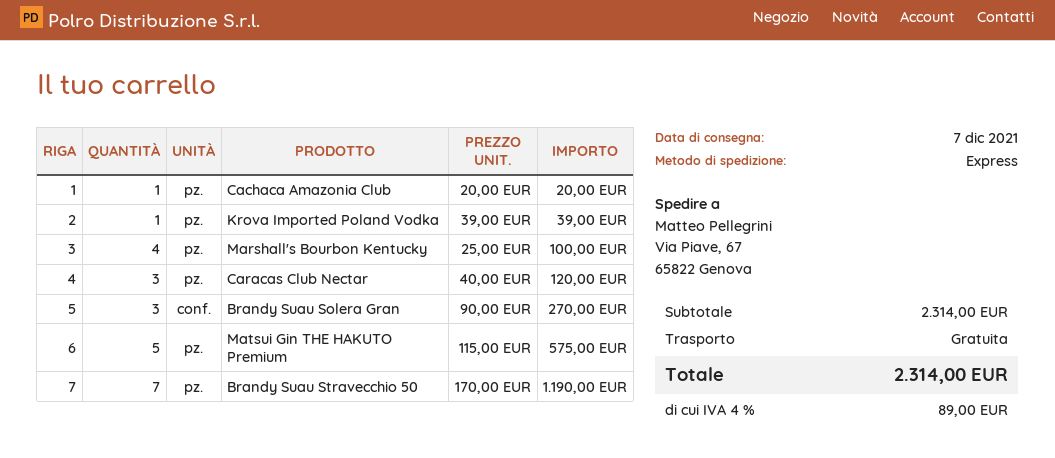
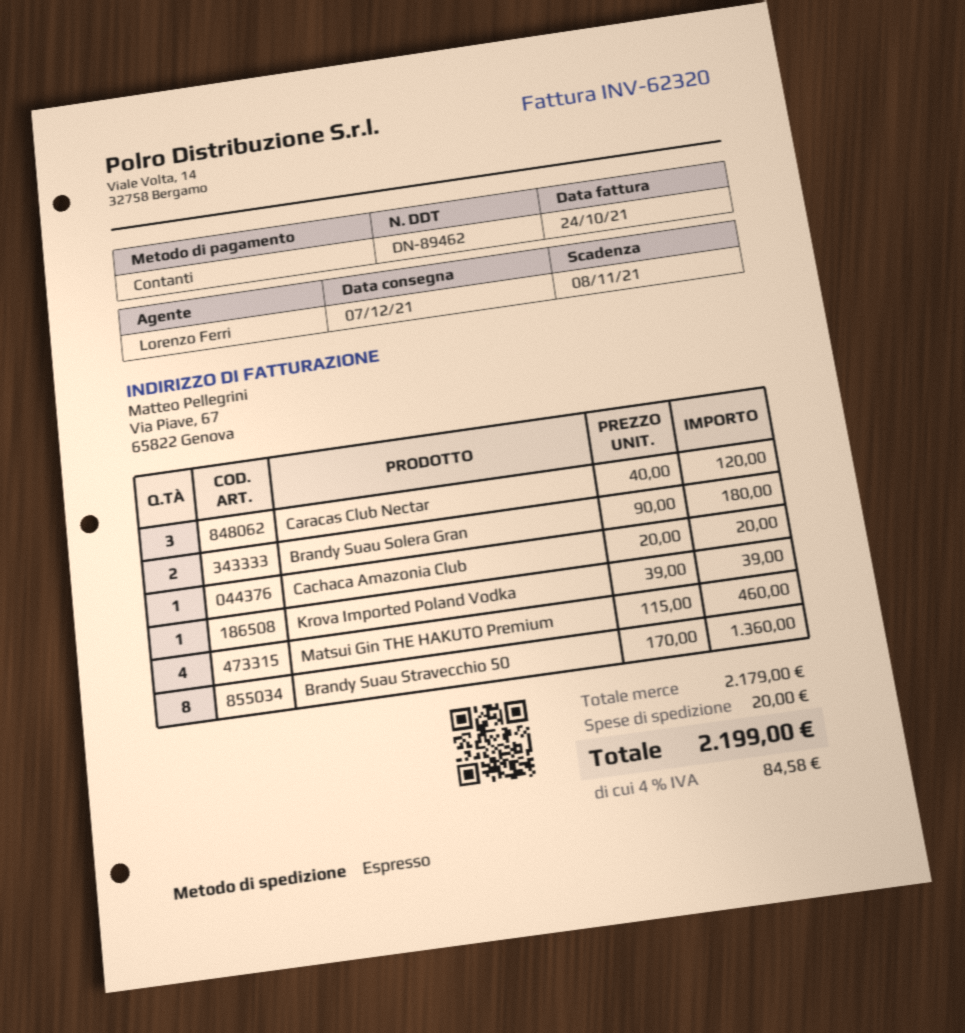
Marshall's Bourbon Kentucky: 4 x 25.00 = 100.00 -> none
Brandy Suau Solera Gran: 3 x 90.00 = 270.00 -> 2 x 90.00 = 180.00
Matsui Gin THE HAKUTO Premium: 5 x 115.00 = 575.00 -> 4 x 115.00 = 460.00
Brandy Suau Stravecchio 50: 7 x 170.00 = 1190.00 -> 8 x 170.00 = 1360.00
subtotal: 2314.00 -> 2179.00
shipping: 0.00 -> 20.00
tax: 4% = 89.00 -> 4% = 84.58
total: 2314.00 -> 2199.00

